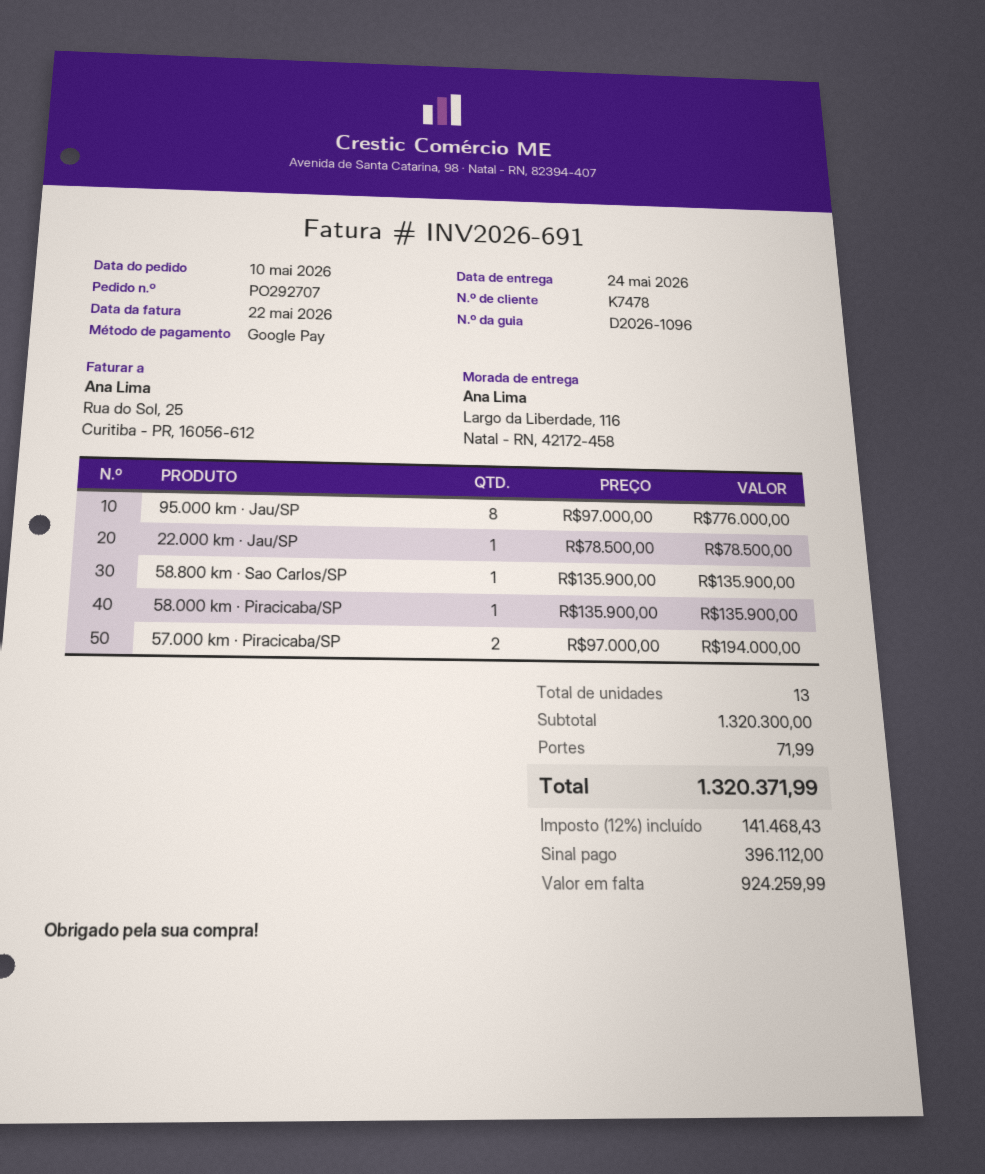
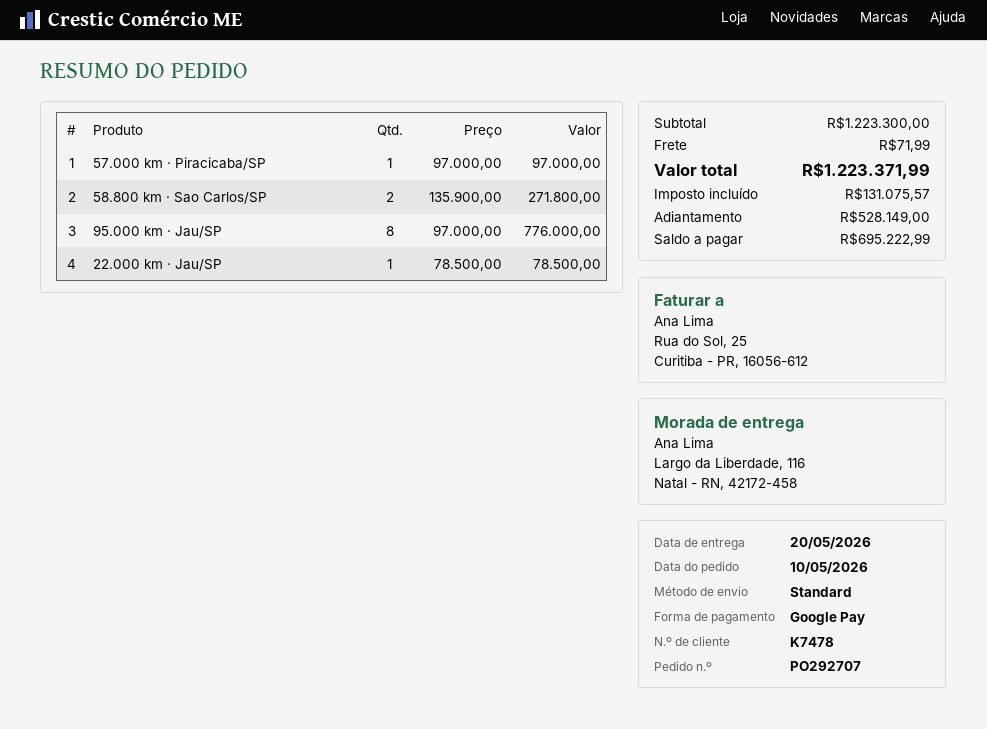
delivery date: 2026-05-24 -> 2026-05-20
58.800 km · Sao Carlos/SP: 1 x 135900.00 = 135900.00 -> 2 x 135900.00 = 271800.00
58.000 km · Piracicaba/SP: 1 x 135900.00 = 135900.00 -> none
57.000 km · Piracicaba/SP: 2 x 97000.00 = 194000.00 -> 1 x 97000.00 = 97000.00
subtotal: 1320300.00 -> 1223300.00
tax: 141468.43 -> 131075.57
total: 1320371.99 -> 1223371.99
deposit: 396112.00 -> 528149.00
balance: 924259.99 -> 695222.99

